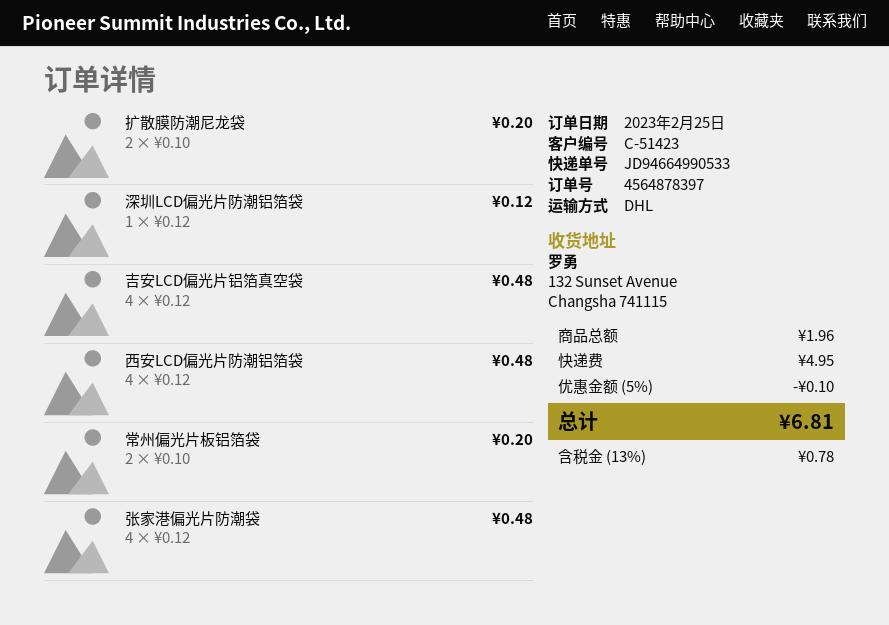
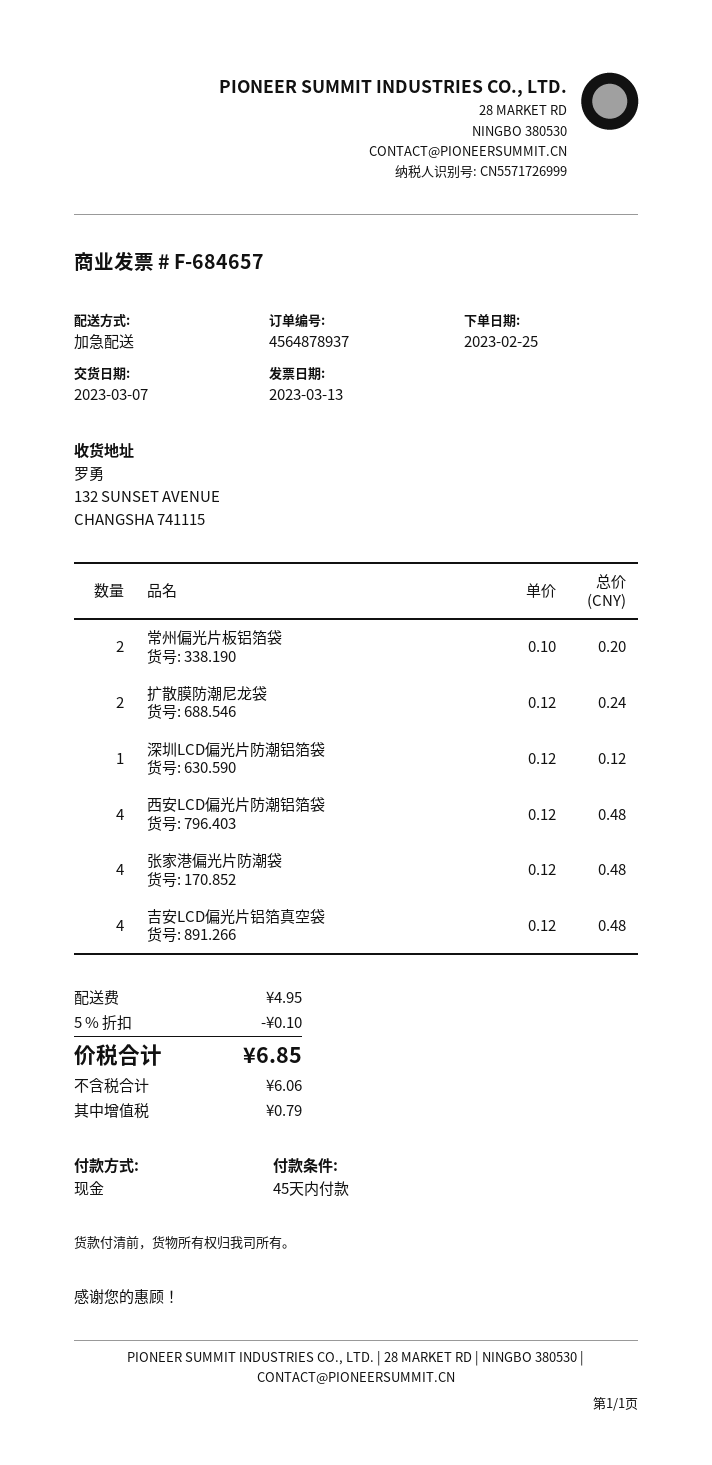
order number: 4564878397 -> 4564878937
shipping method: DHL -> express
扩散膜防潮尼龙袋: 2 x 0.10 = 0.20 -> 2 x 0.12 = 0.24
tax: 0.78 -> 0.79
total: 6.81 -> 6.85

